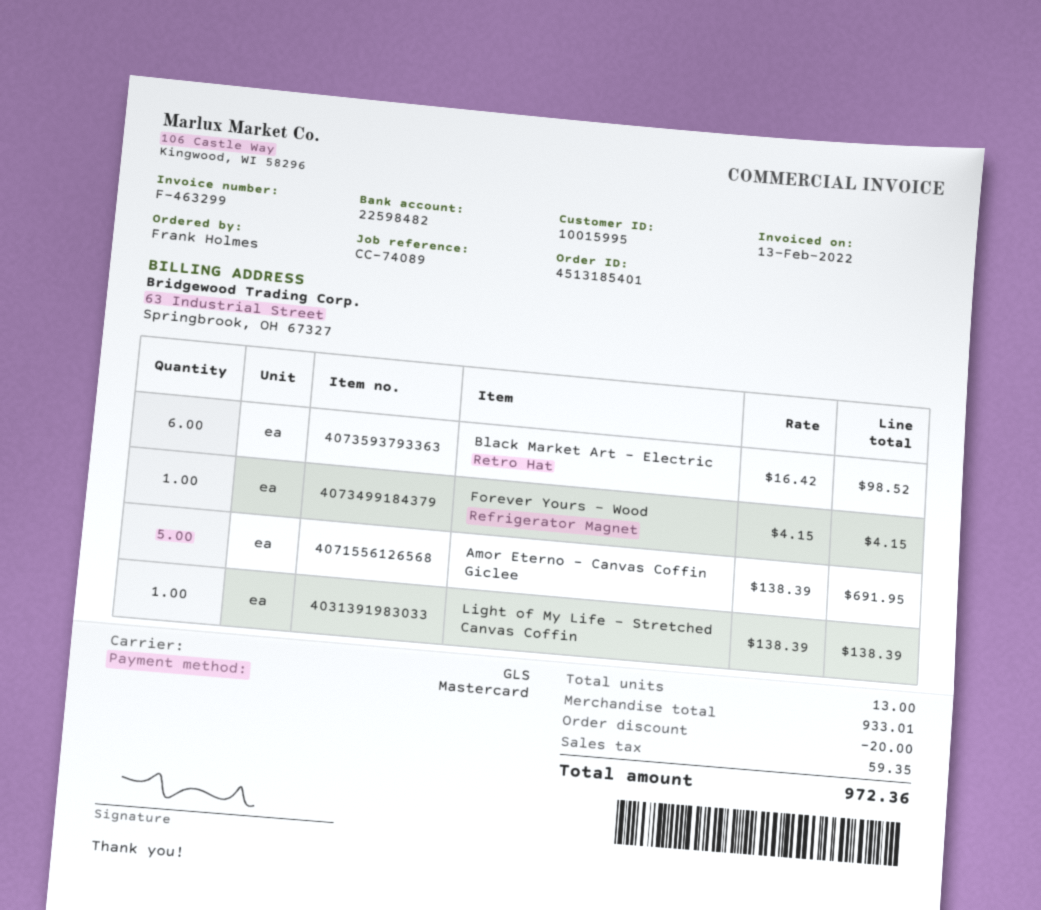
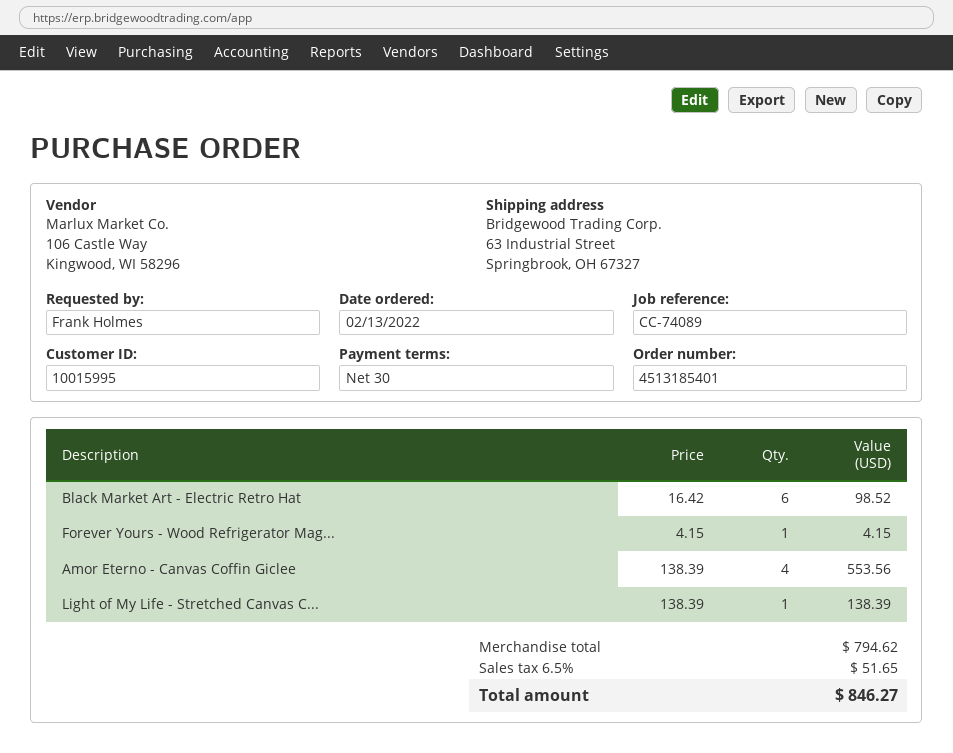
Amor Eterno - Canvas Coffin Giclee: 5 x 138.39 = 691.95 -> 4 x 138.39 = 553.56
subtotal: 933.01 -> 794.62
discount: 20.00 -> none
tax: 59.35 -> 51.65
total: 972.36 -> 846.27

